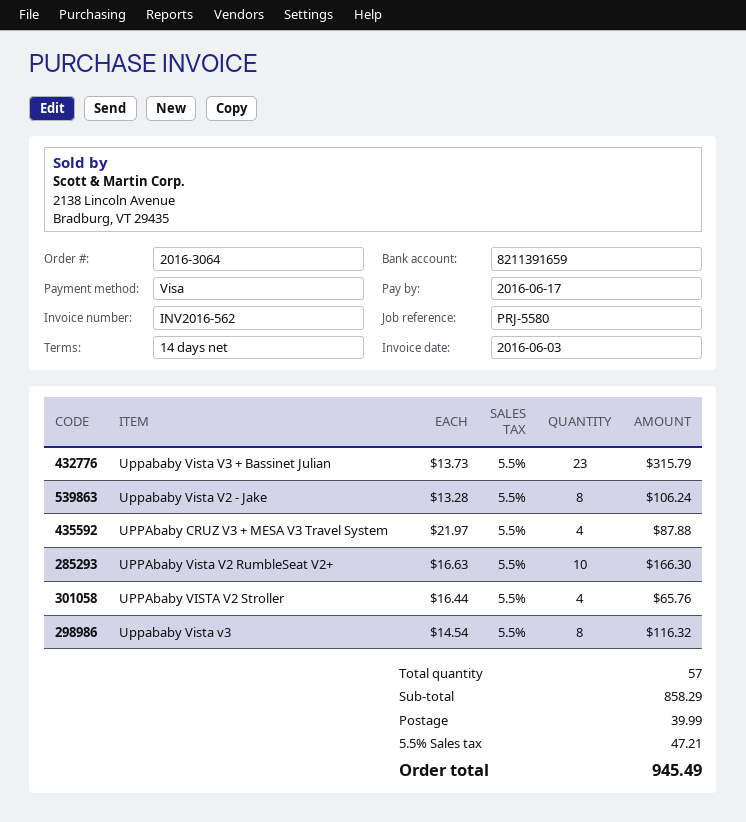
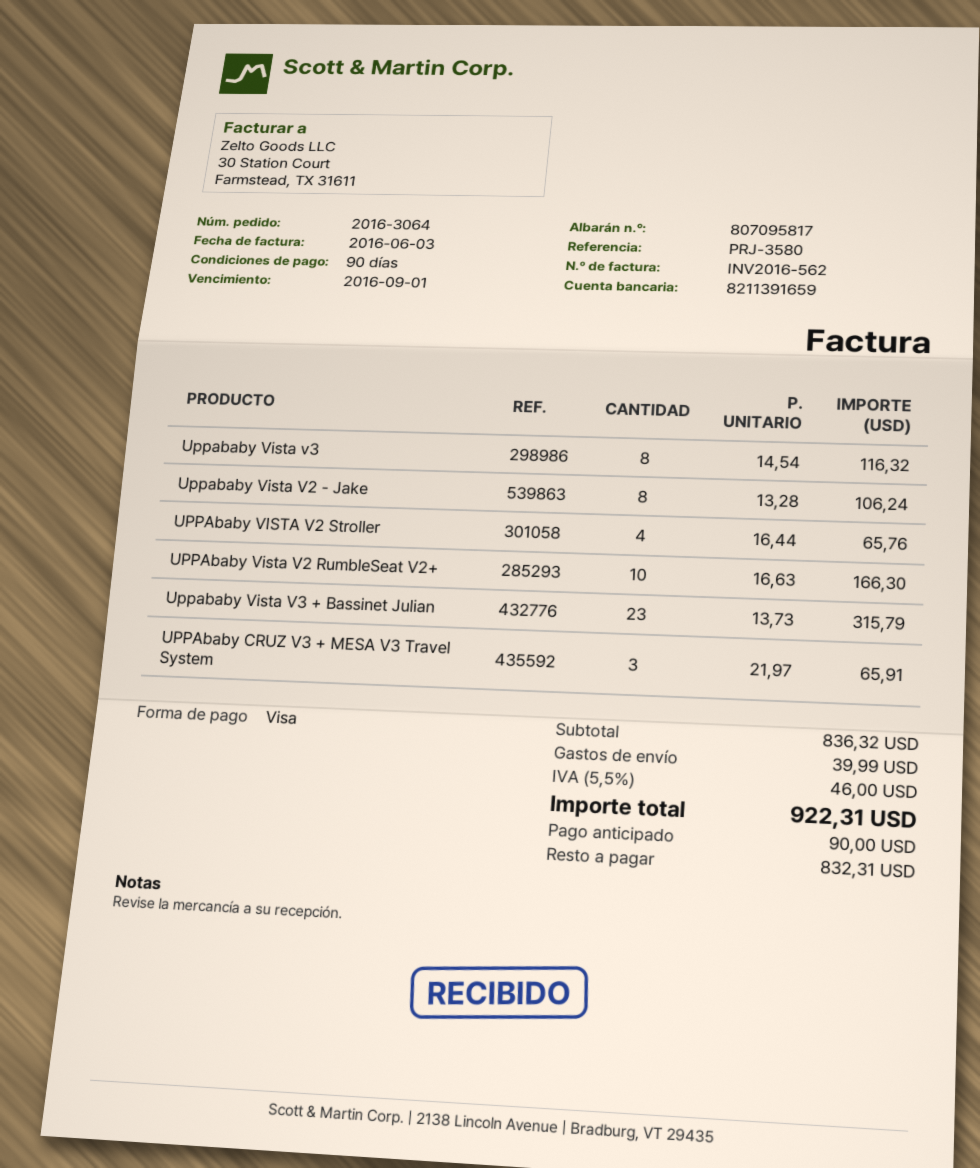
payment terms: 14 days -> 90 days
due date: 2016-06-17 -> 2016-09-01
reference: PRJ-5580 -> PRJ-3580
UPPAbaby CRUZ V3 + MESA V3 Travel System: 4 x 21.97 = 87.88 -> 3 x 21.97 = 65.91
subtotal: 858.29 -> 836.32
tax: 5.5% = 47.21 -> 5.5% = 46.00
total: 945.49 -> 922.31

